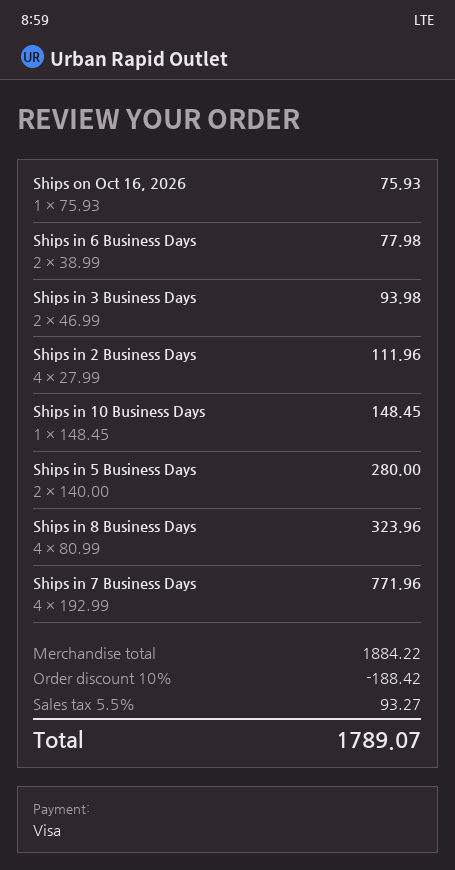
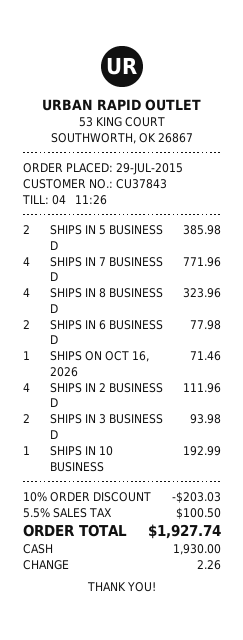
payment method: Visa -> cash
Ships on Oct 16, 2026: 1 for 75.93 -> 1 for 71.46
Ships in 10 Business Days: 1 for 148.45 -> 1 for 192.99
Ships in 5 Business Days: 2 for 280.00 -> 2 for 385.98
discount: 10% = 188.42 -> 10% = 203.03
tax: 5.5% = 93.27 -> 5.5% = 100.50
total: 1789.07 -> 1927.74

